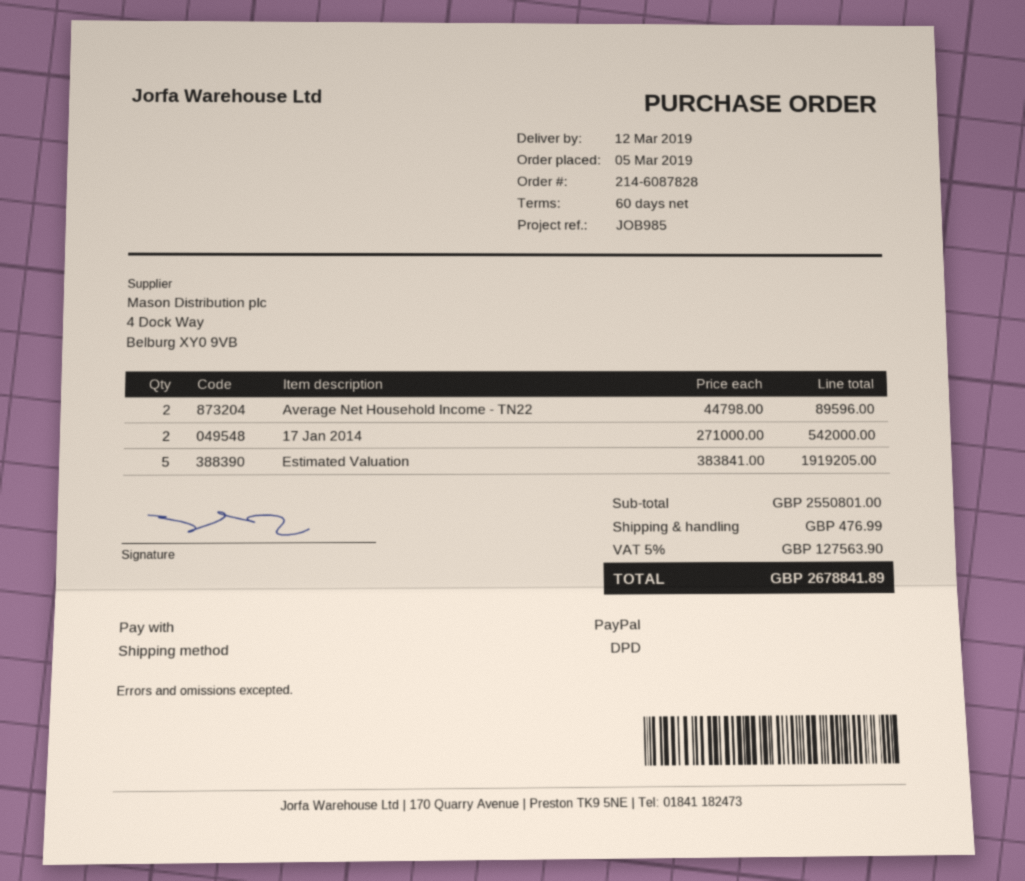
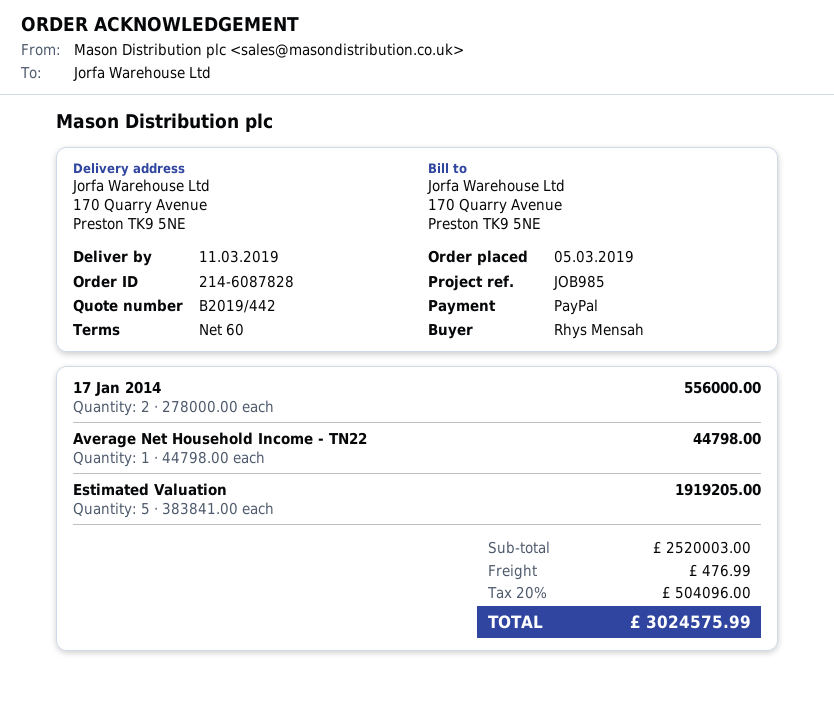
delivery date: 2019-03-12 -> 2019-03-11
Average Net Household Income - TN22: 2 x 44798.00 = 89596.00 -> 1 x 44798.00 = 44798.00
17 Jan 2014: 2 x 271000.00 = 542000.00 -> 2 x 278000.00 = 556000.00
subtotal: 2550801.00 -> 2520003.00
tax: 5% = 127563.90 -> 20% = 504096.00
total: 2678841.89 -> 3024575.99

